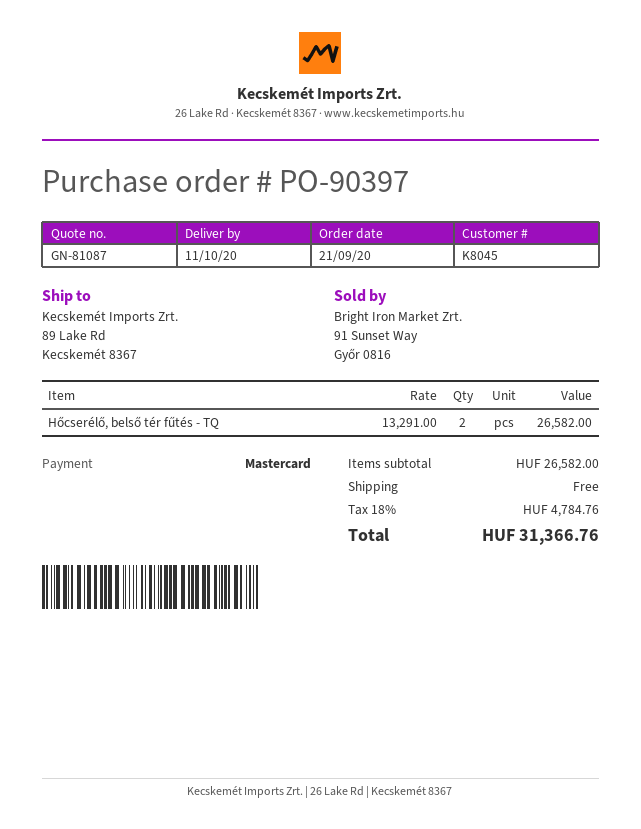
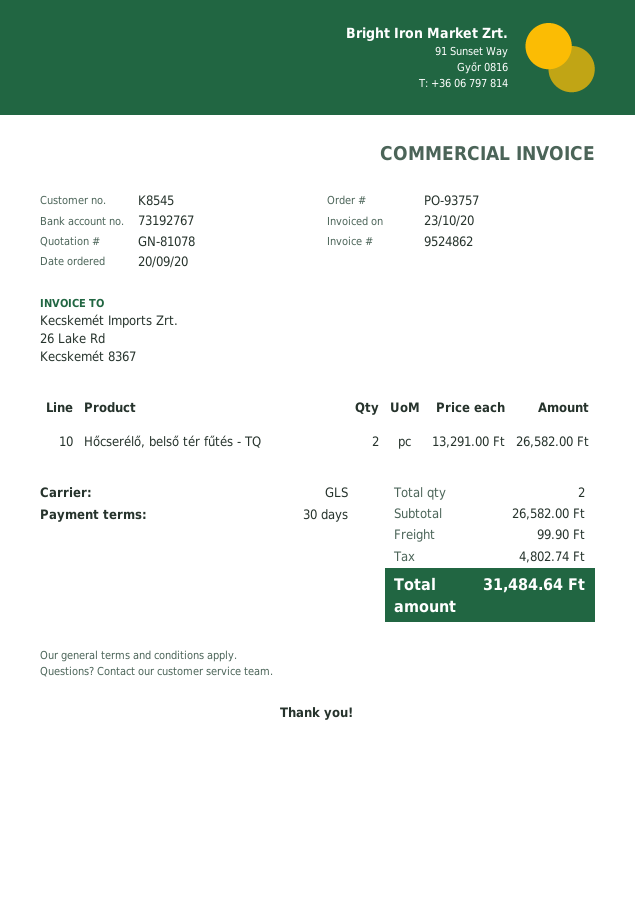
quote number: GN-81087 -> GN-81078
order number: PO-90397 -> PO-93757
order date: 2020-09-21 -> 2020-09-20
customer number: K8045 -> K8545
shipping: 0.00 -> 99.90
tax: 4784.76 -> 4802.74
total: 31366.76 -> 31484.64

